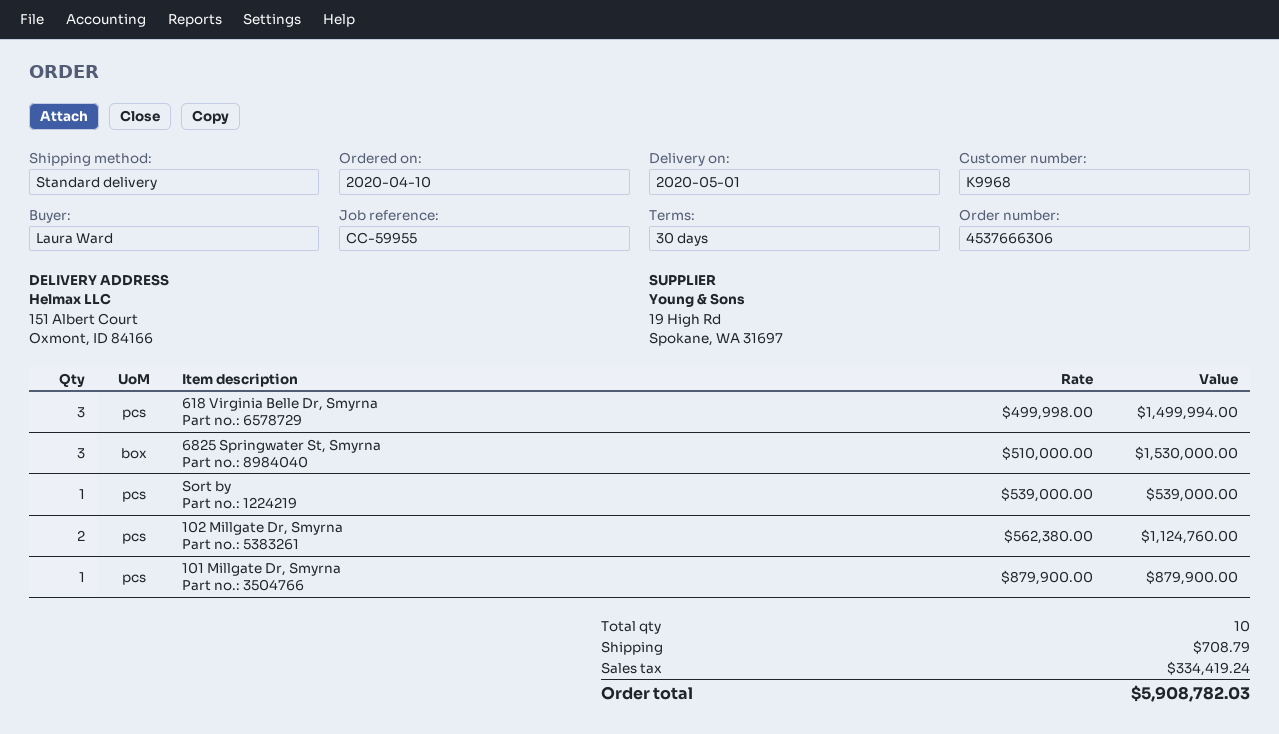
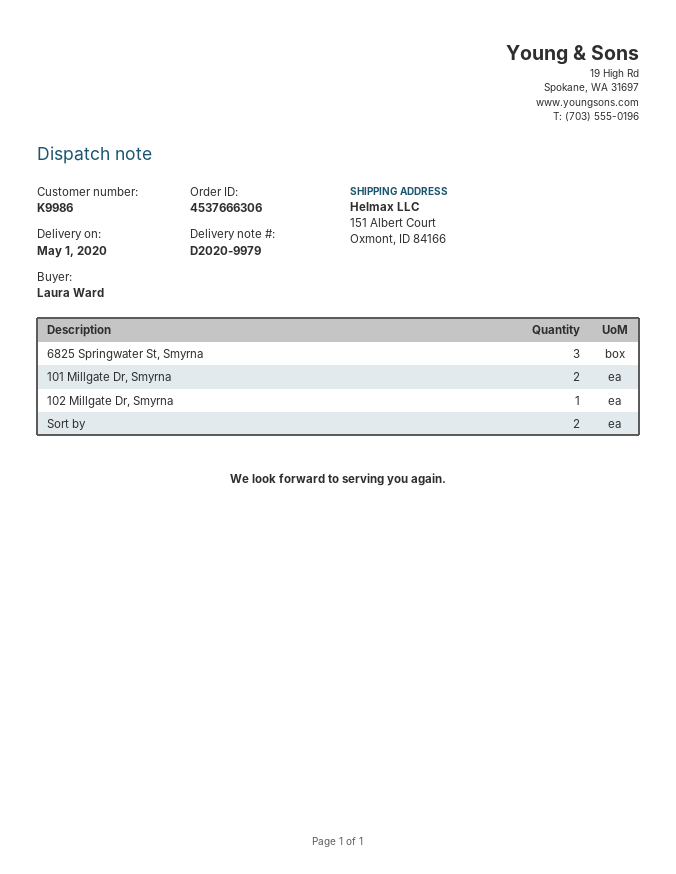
customer number: K9968 -> K9986
618 Virginia Belle Dr, Smyrna: 3 -> none
Sort by: 1 -> 2
102 Millgate Dr, Smyrna: 2 -> 1
101 Millgate Dr, Smyrna: 1 -> 2

